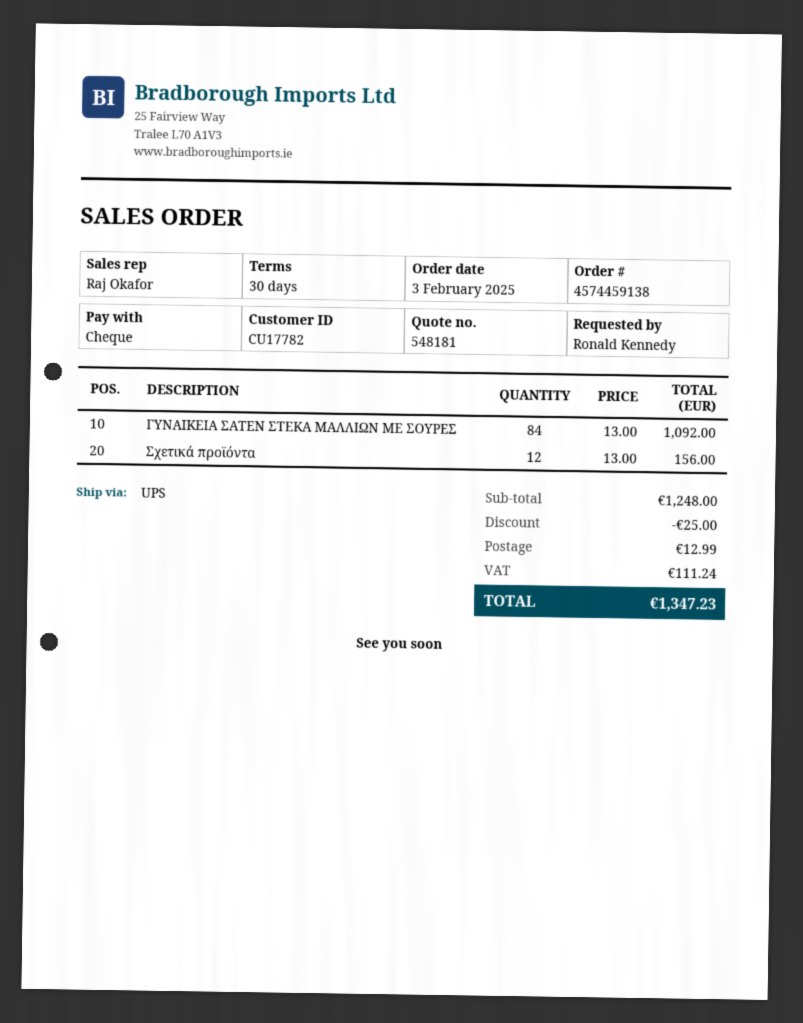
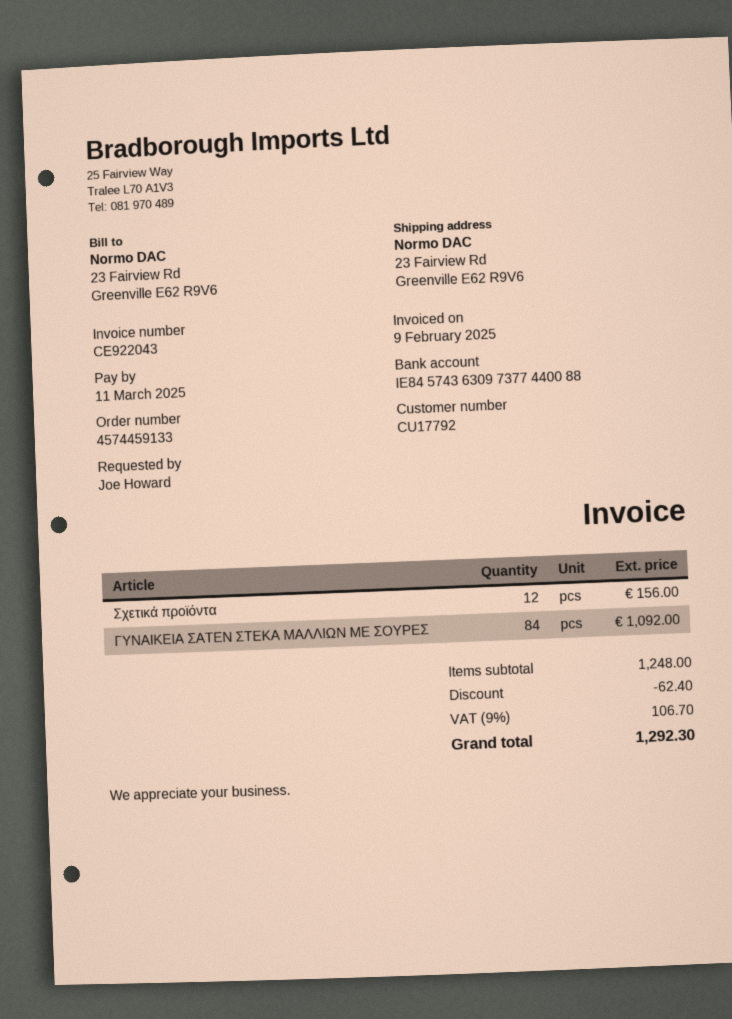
order number: 4574459138 -> 4574459133
customer number: CU17782 -> CU17792
ordered by: Ronald Kennedy -> Joe Howard
discount: 25.00 -> 62.40
shipping: 12.99 -> none
tax: 111.24 -> 106.70
total: 1347.23 -> 1292.30

